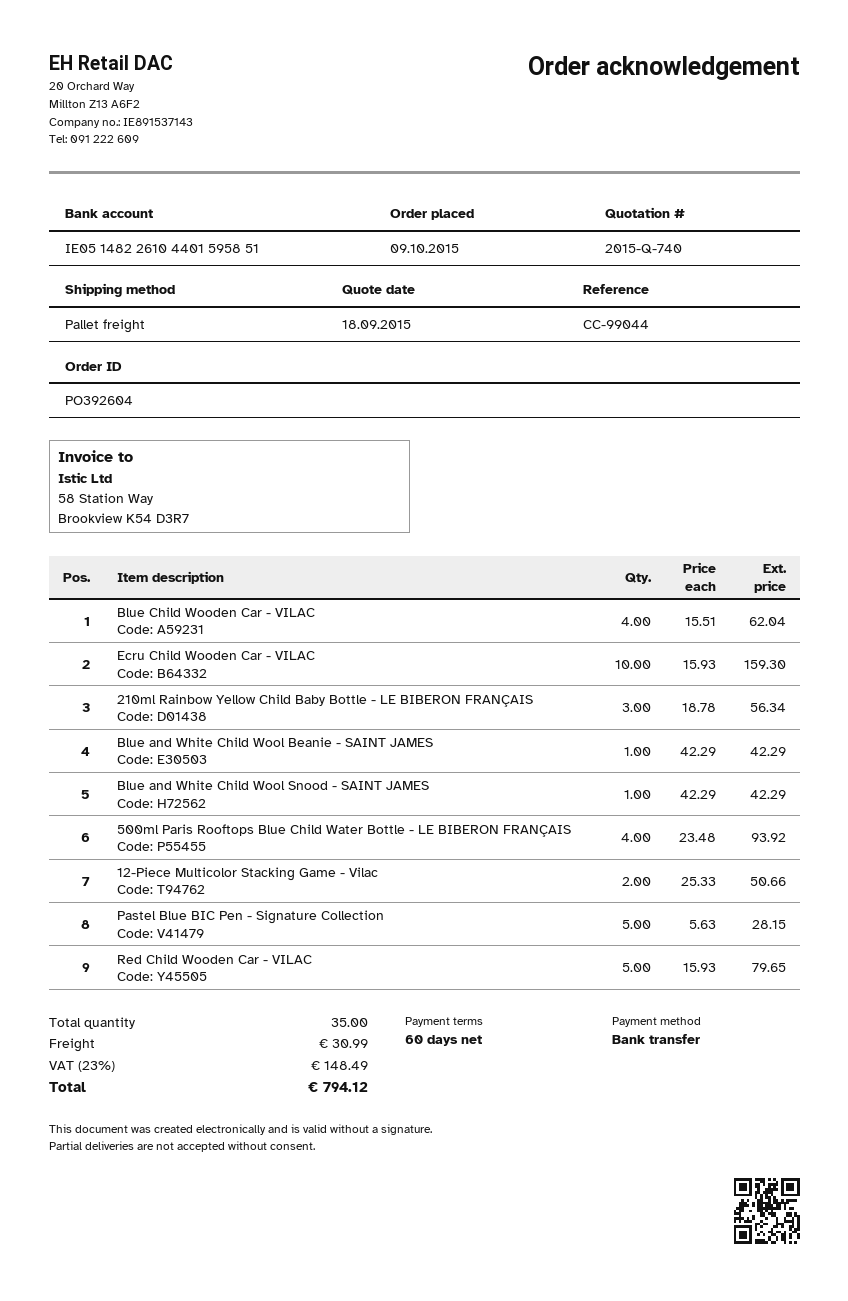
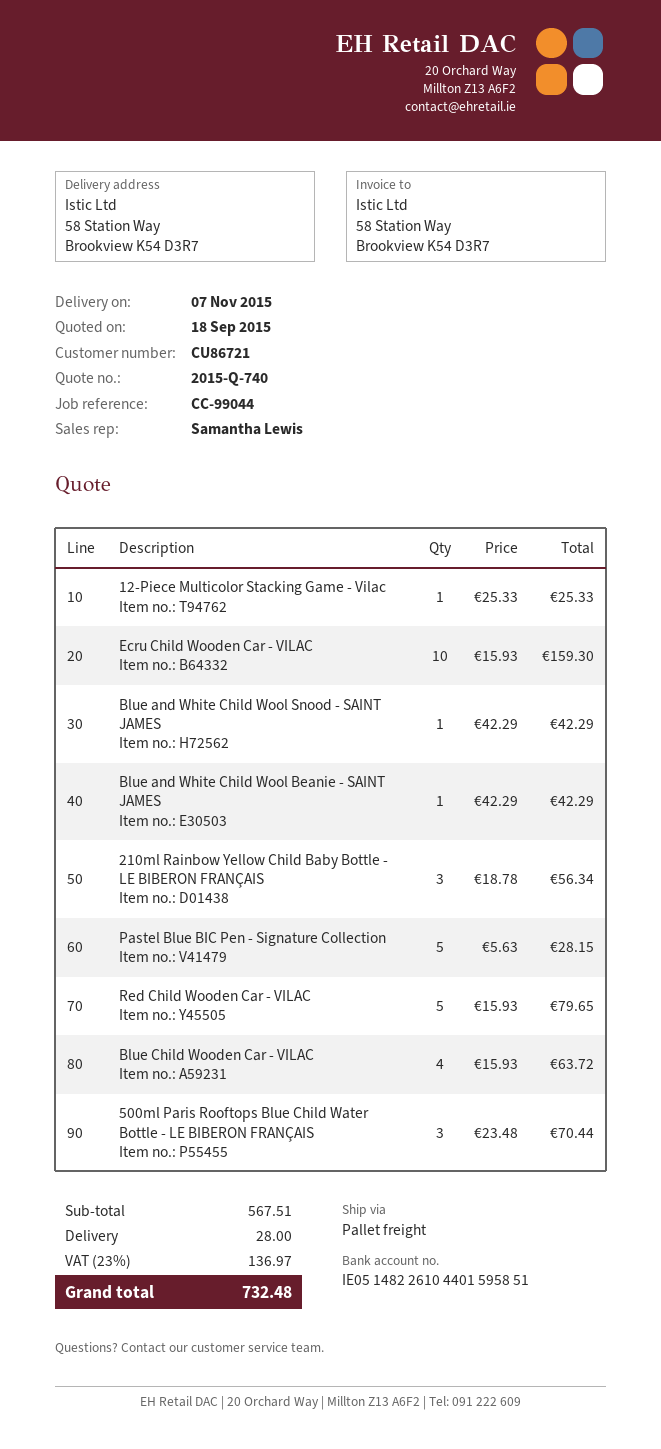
Blue Child Wooden Car - VILAC: 4 x 15.51 = 62.04 -> 4 x 15.93 = 63.72
500ml Paris Rooftops Blue Child Water Bottle - LE BIBERON FRANÇAIS: 4 x 23.48 = 93.92 -> 3 x 23.48 = 70.44
12-Piece Multicolor Stacking Game - Vilac: 2 x 25.33 = 50.66 -> 1 x 25.33 = 25.33
shipping: 30.99 -> 28.00
tax: 23% = 148.49 -> 23% = 136.97
total: 794.12 -> 732.48

